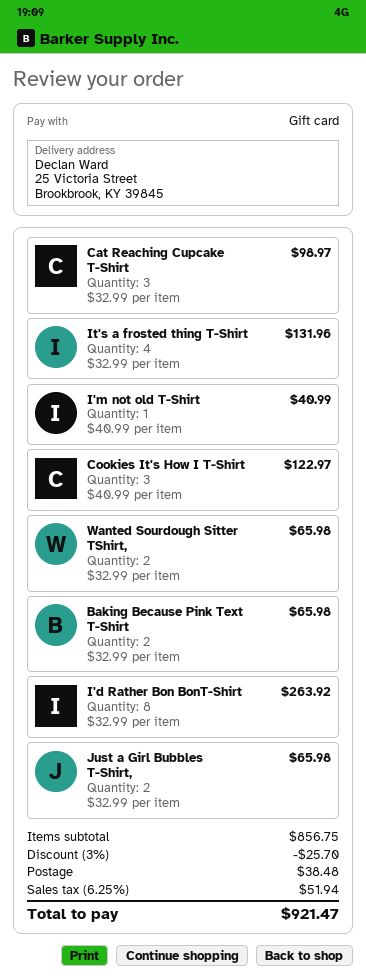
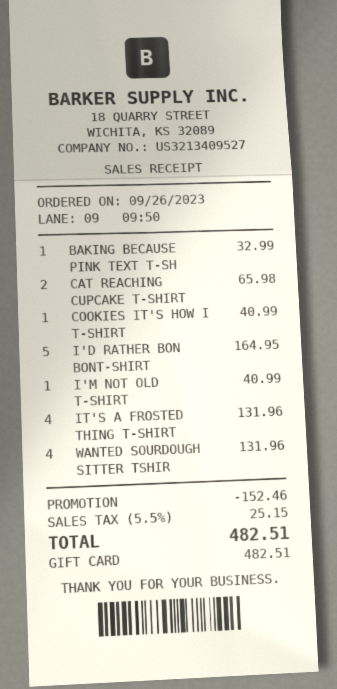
Cat Reaching Cupcake T-Shirt: 3 for 98.97 -> 2 for 65.98
Cookies It's How I T-Shirt: 3 for 122.97 -> 1 for 40.99
Wanted Sourdough Sitter TShirt,: 2 for 65.98 -> 4 for 131.96
Baking Because Pink Text T-Shirt: 2 for 65.98 -> 1 for 32.99
I'd Rather Bon BonT-Shirt: 8 for 263.92 -> 5 for 164.95
Just a Girl Bubbles T-Shirt,: 2 for 65.98 -> none
discount: 25.70 -> 152.46
shipping: 38.48 -> none
tax: 6.25% = 51.94 -> 5.5% = 25.15
total: 921.47 -> 482.51

